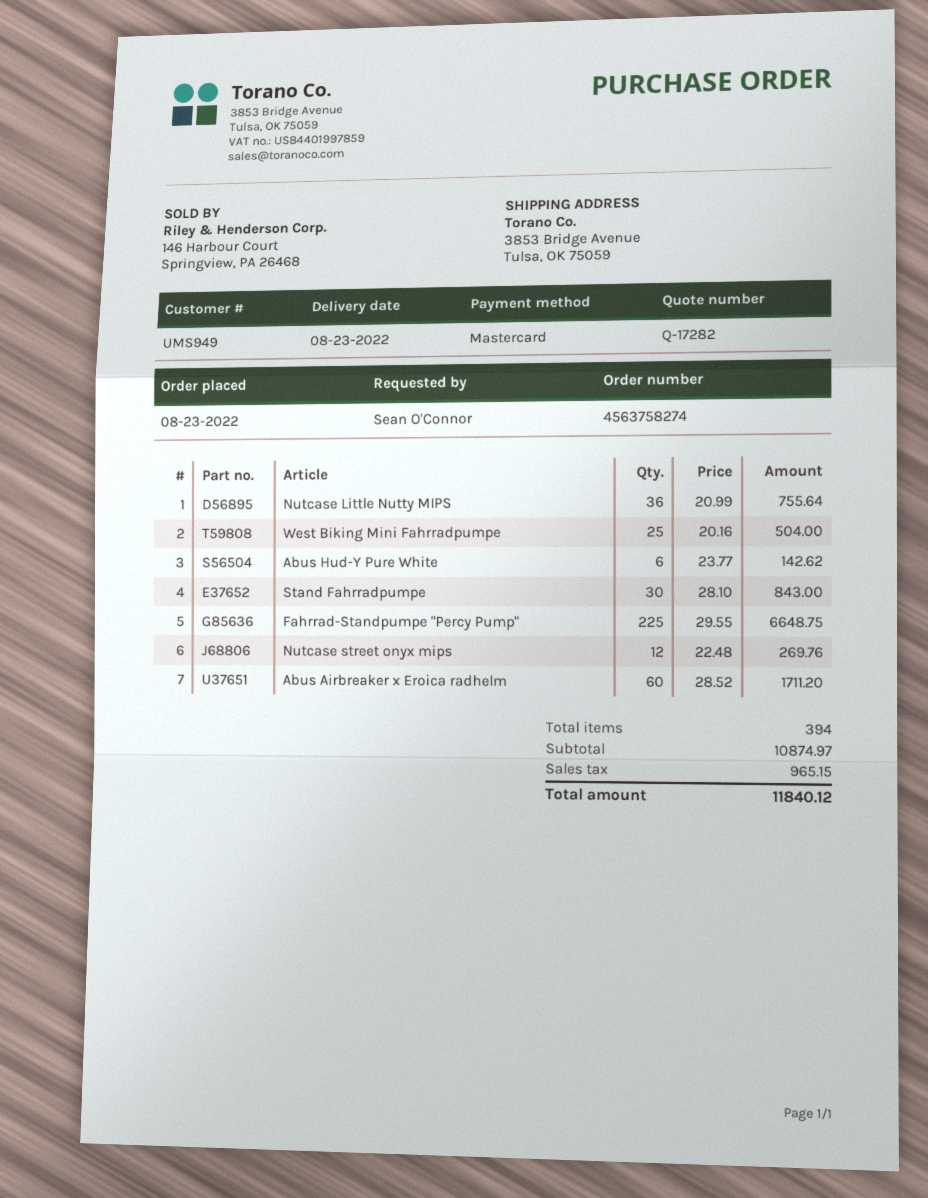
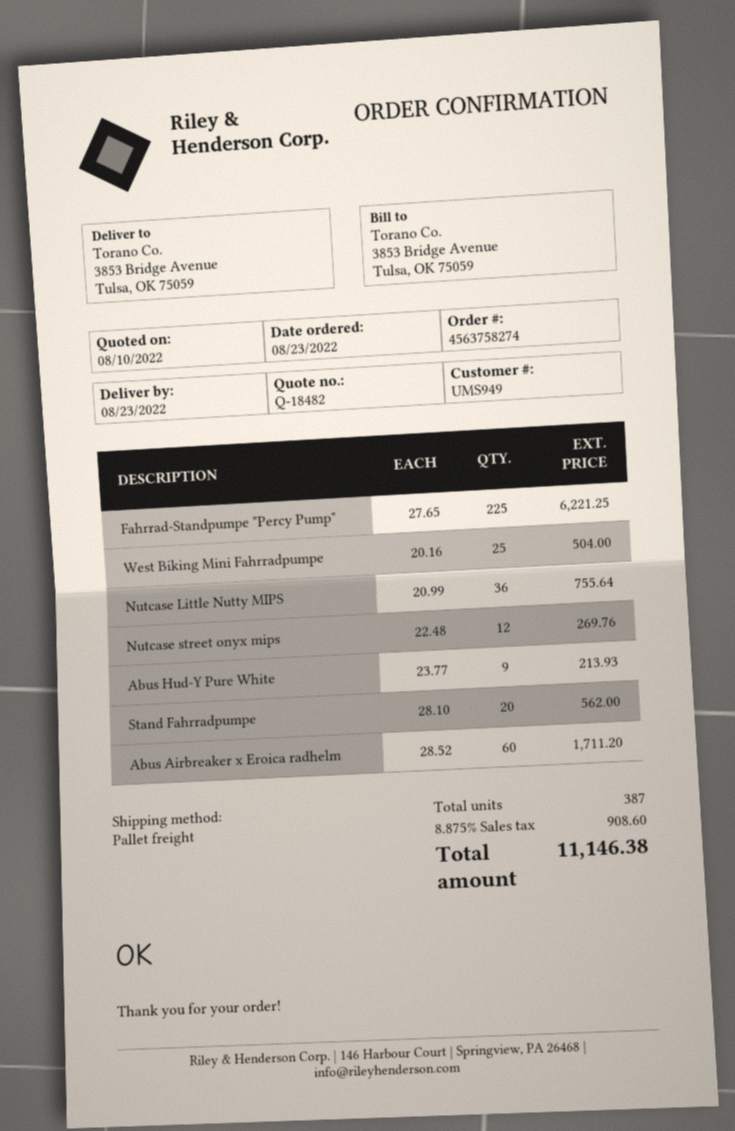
quote number: Q-17282 -> Q-18482
Abus Hud-Y Pure White: 6 x 23.77 = 142.62 -> 9 x 23.77 = 213.93
Stand Fahrradpumpe: 30 x 28.10 = 843.00 -> 20 x 28.10 = 562.00
Fahrrad-Standpumpe "Percy Pump": 225 x 29.55 = 6648.75 -> 225 x 27.65 = 6221.25
total quantity: 394 -> 387
tax: 965.15 -> 908.60
total: 11840.12 -> 11146.38

